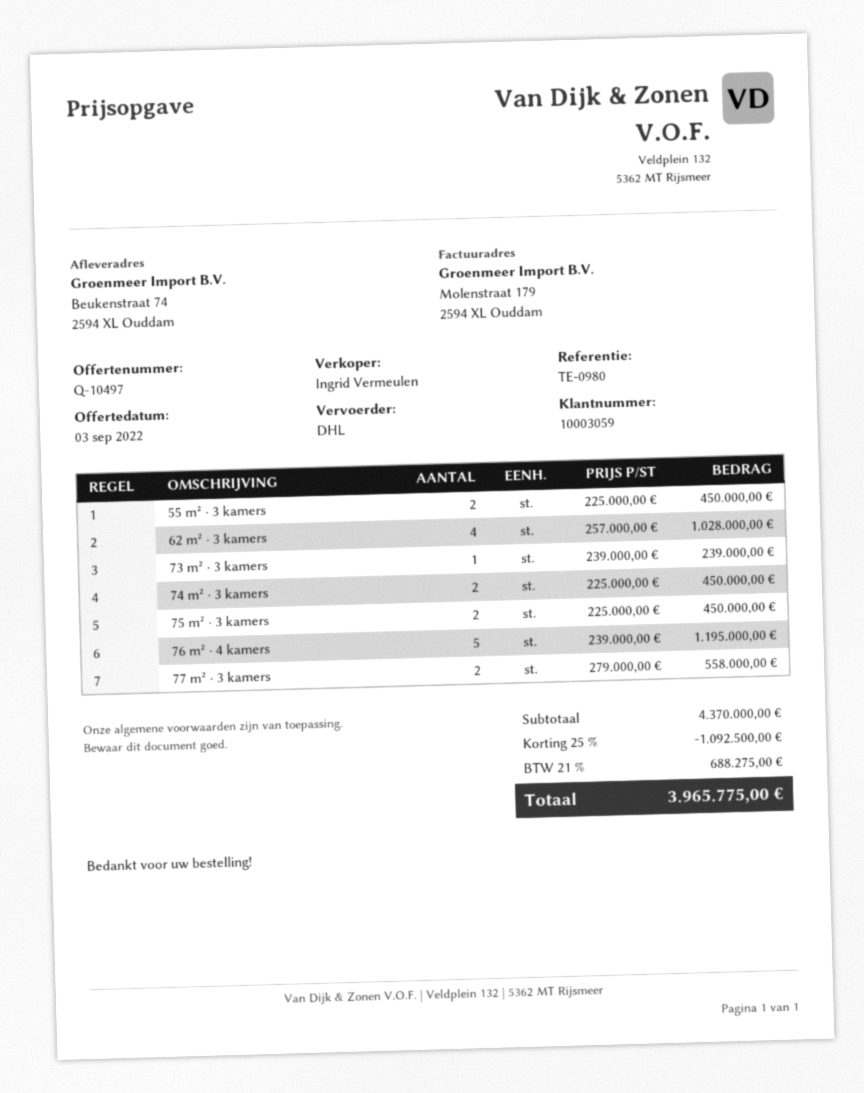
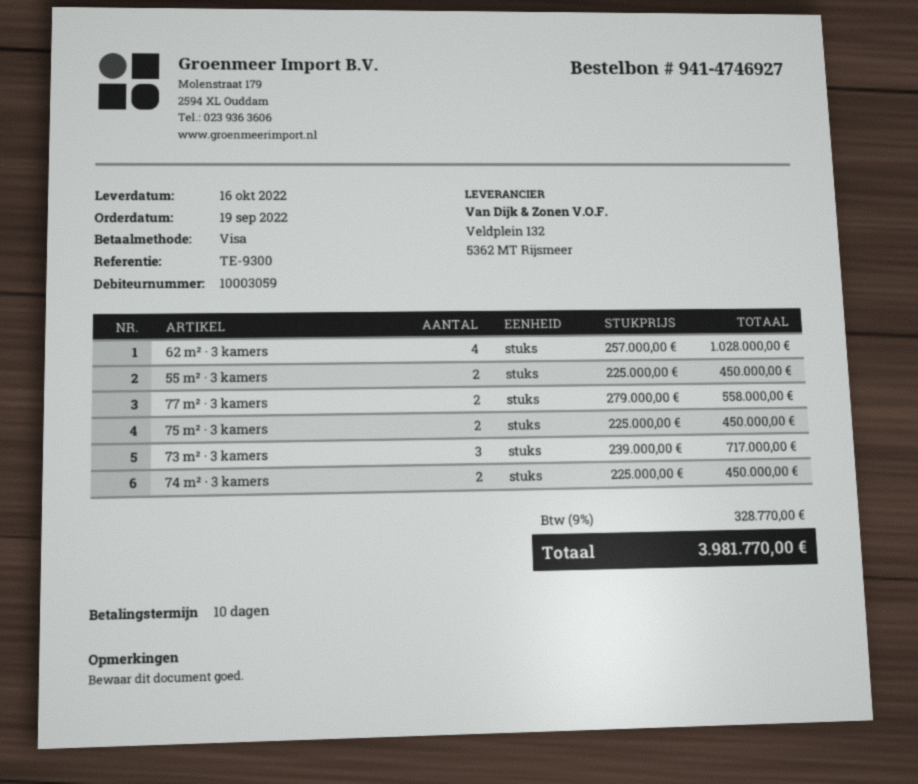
reference: TE-0980 -> TE-9300
73 m² · 3 kamers: 1 x 239000.00 = 239000.00 -> 3 x 239000.00 = 717000.00
76 m² · 4 kamers: 5 x 239000.00 = 1195000.00 -> none
discount: 25% = 1092500.00 -> none
tax: 21% = 688275.00 -> 9% = 328770.00
total: 3965775.00 -> 3981770.00

